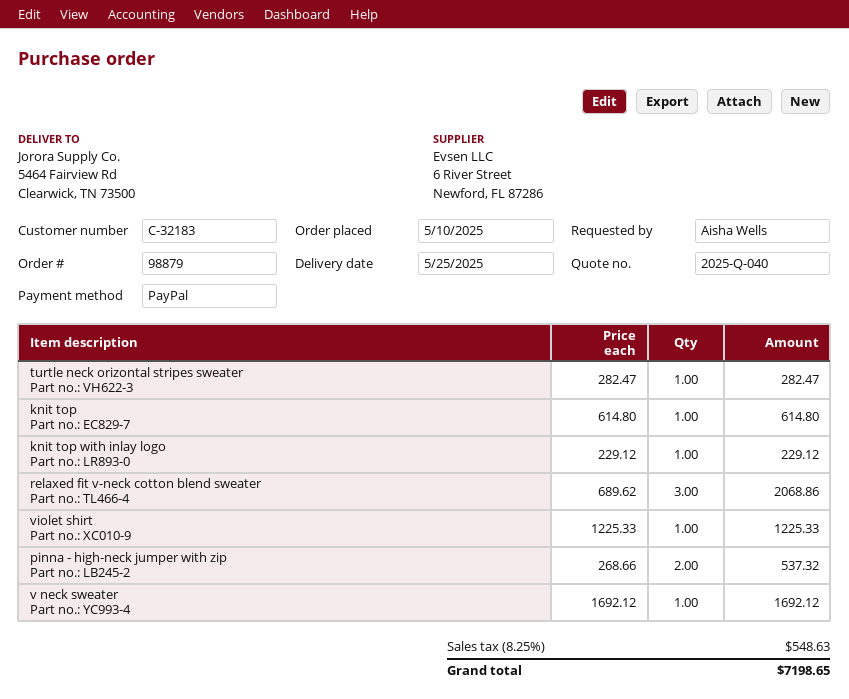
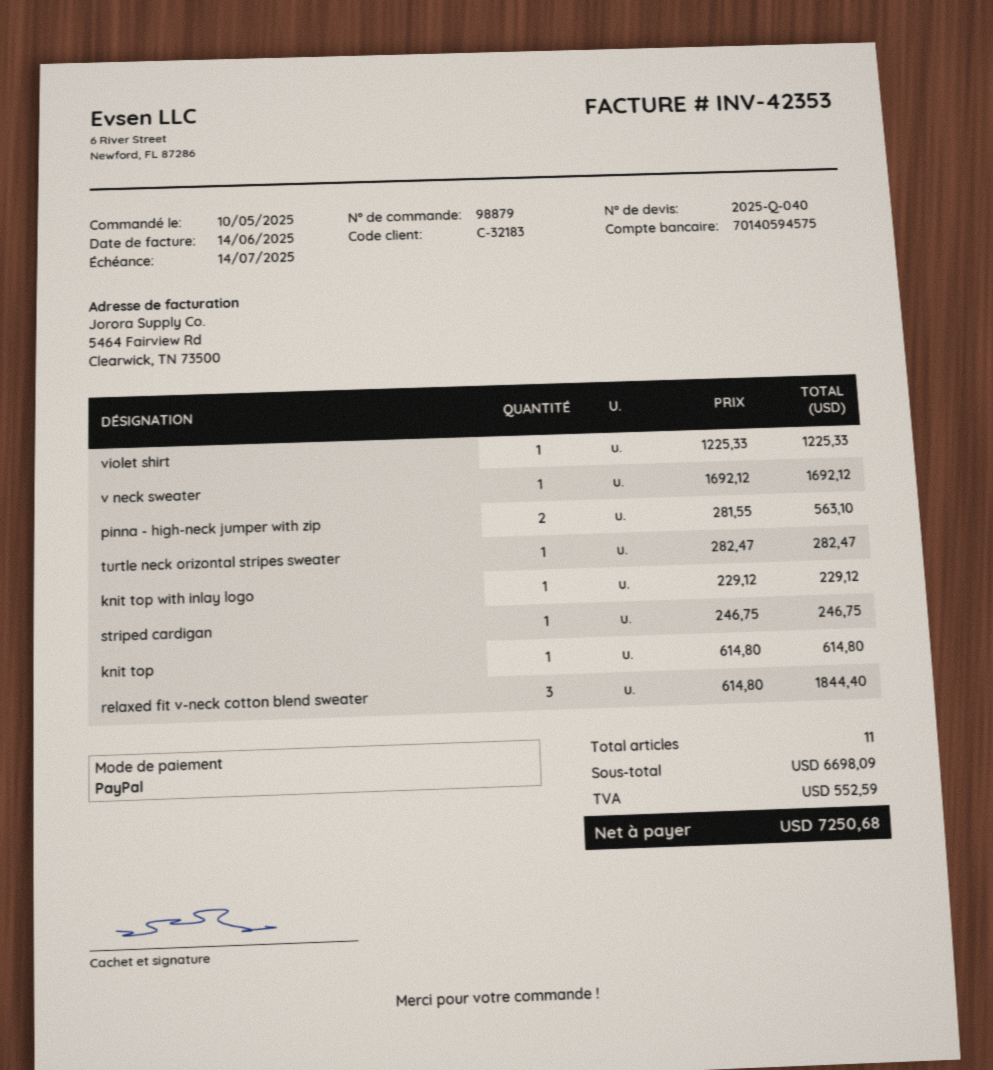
relaxed fit v-neck cotton blend sweater: 3 x 689.62 = 2068.86 -> 3 x 614.80 = 1844.40
pinna - high-neck jumper with zip: 2 x 268.66 = 537.32 -> 2 x 281.55 = 563.10
striped cardigan: none -> 1 x 246.75 = 246.75
tax: 548.63 -> 552.59
total: 7198.65 -> 7250.68

